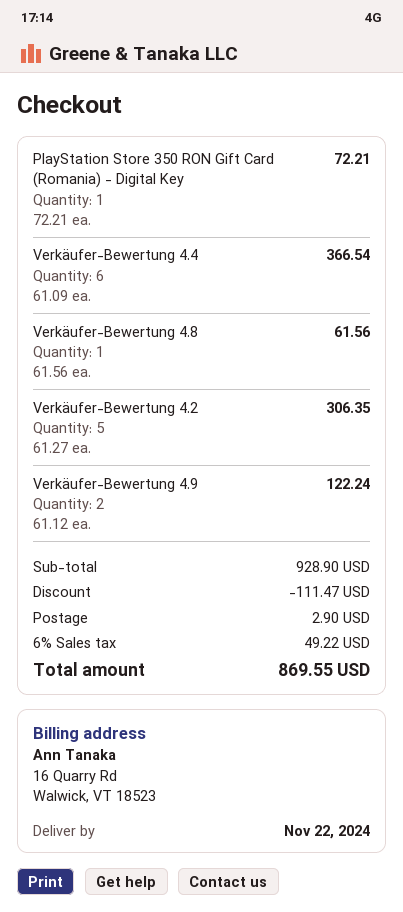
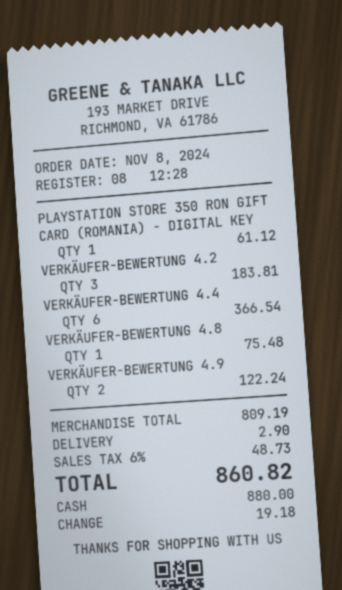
PlayStation Store 350 RON Gift Card (Romania) - Digital Key: 1 for 72.21 -> 1 for 61.12
Verkäufer-Bewertung 4.8: 1 for 61.56 -> 1 for 75.48
Verkäufer-Bewertung 4.2: 5 for 306.35 -> 3 for 183.81
subtotal: 928.90 -> 809.19
discount: 111.47 -> none
tax: 6% = 49.22 -> 6% = 48.73
total: 869.55 -> 860.82

